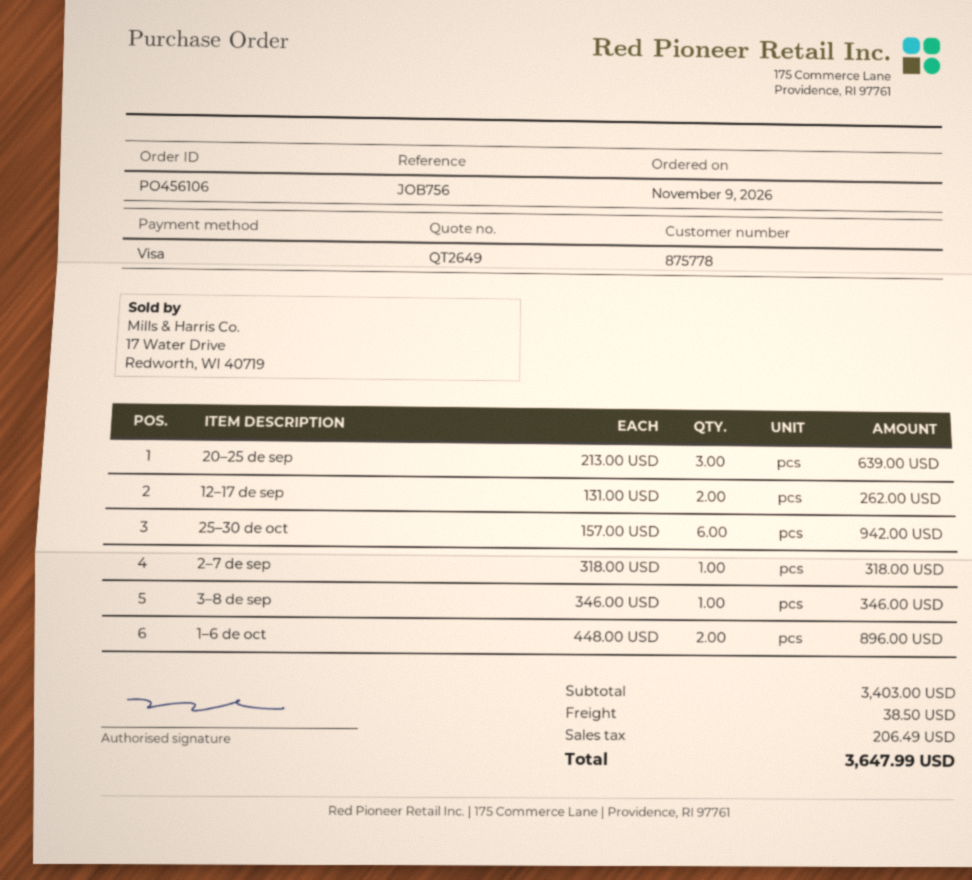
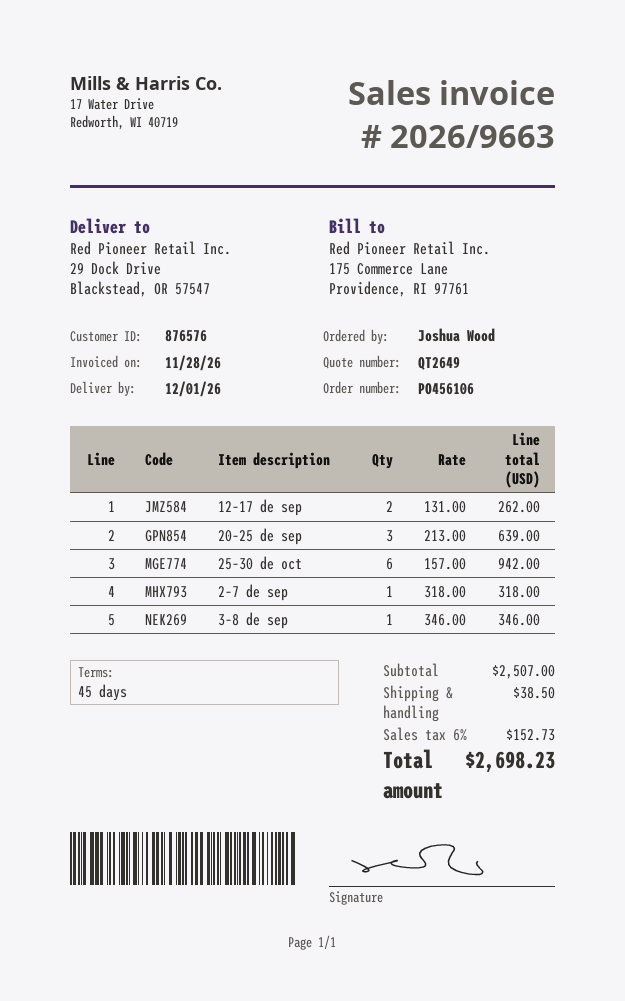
customer number: 875778 -> 876576
1–6 de oct: 2 x 448.00 = 896.00 -> none
subtotal: 3403.00 -> 2507.00
tax: 206.49 -> 152.73
total: 3647.99 -> 2698.23

